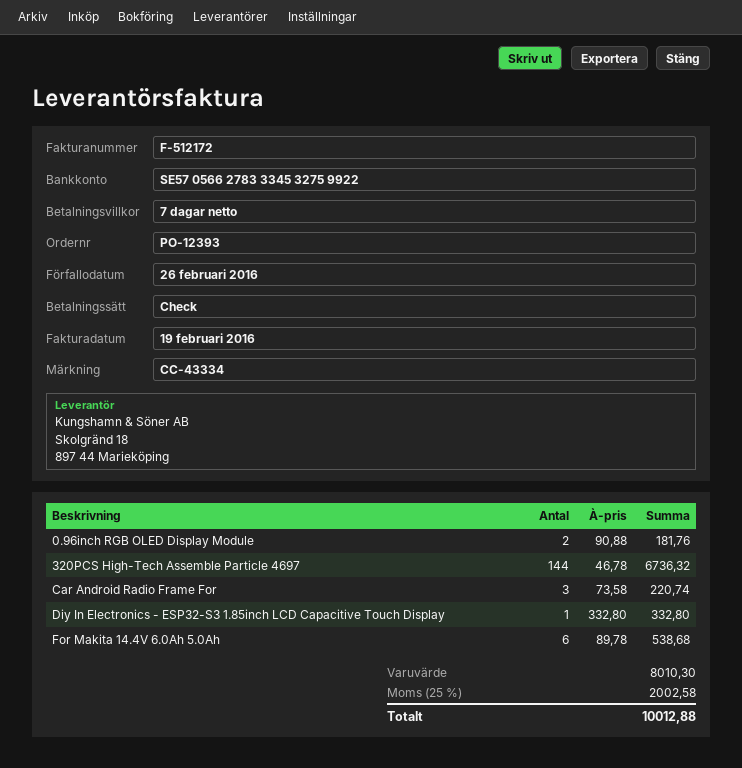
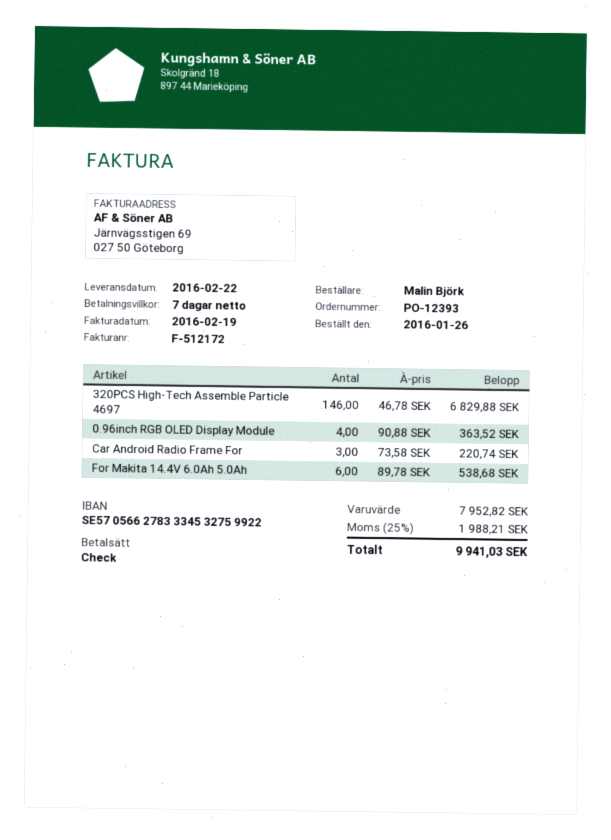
0.96inch RGB OLED Display Module: 2 x 90.88 = 181.76 -> 4 x 90.88 = 363.52
320PCS High-Tech Assemble Particle 4697: 144 x 46.78 = 6736.32 -> 146 x 46.78 = 6829.88
Diy In Electronics - ESP32-S3 1.85inch LCD Capacitive Touch Display: 1 x 332.80 = 332.80 -> none
subtotal: 8010.30 -> 7952.82
tax: 25% = 2002.58 -> 25% = 1988.21
total: 10012.88 -> 9941.03

